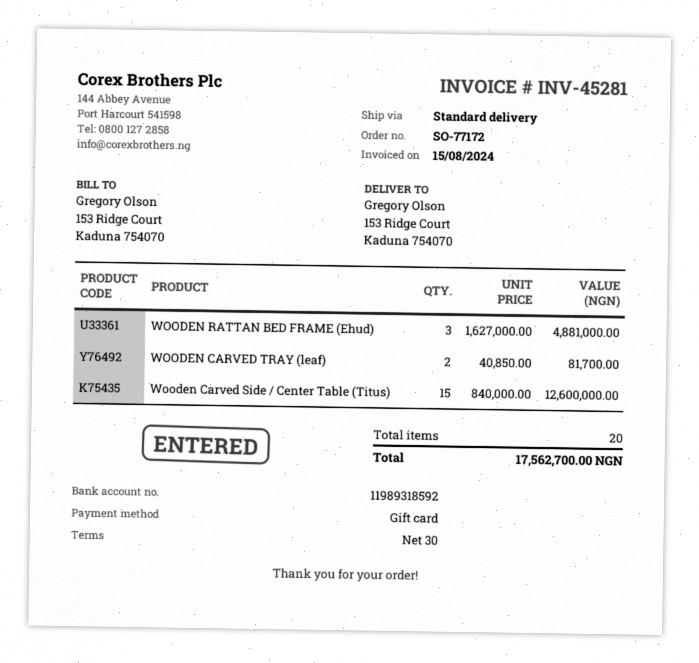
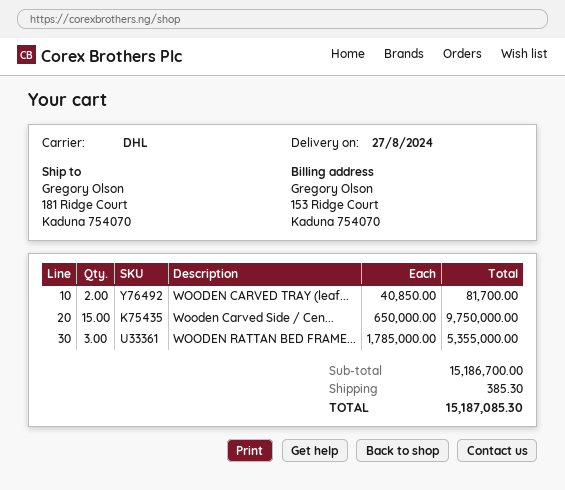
shipping method: standard -> DHL
ship to: 153 Ridge Court, Kaduna 754070 -> 181 Ridge Court, Kaduna 754070
WOODEN RATTAN BED FRAME (Ehud): 3 x 1627000.00 = 4881000.00 -> 3 x 1785000.00 = 5355000.00
Wooden Carved Side / Center Table (Titus): 15 x 840000.00 = 12600000.00 -> 15 x 650000.00 = 9750000.00
shipping: none -> 385.30
total: 17562700.00 -> 15187085.30

